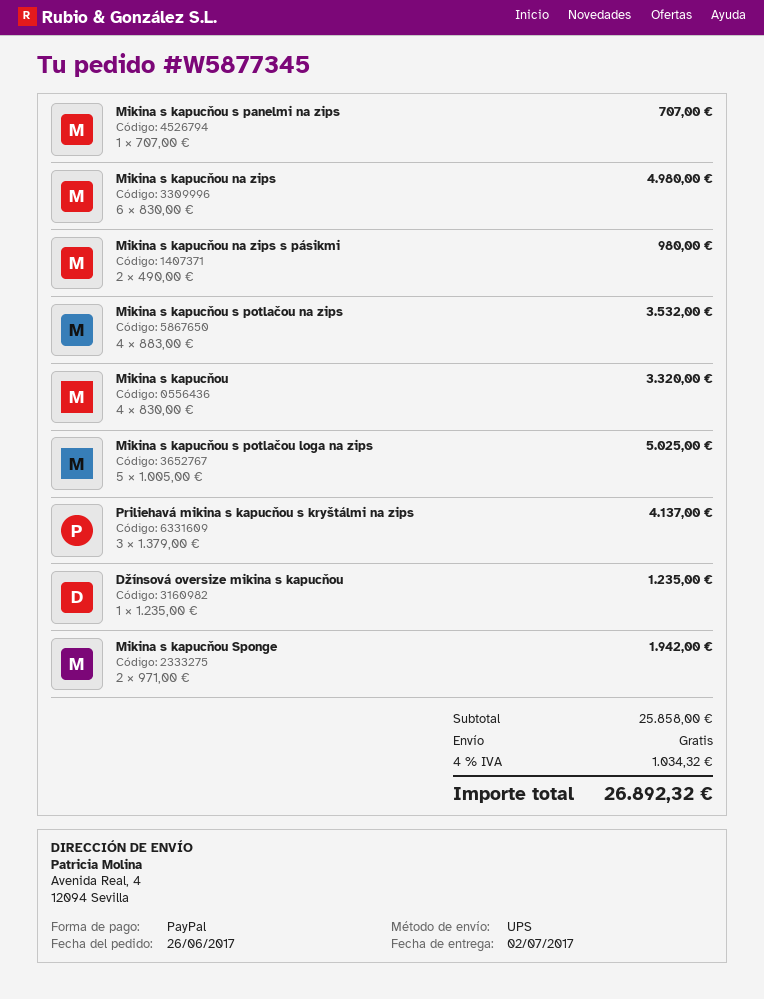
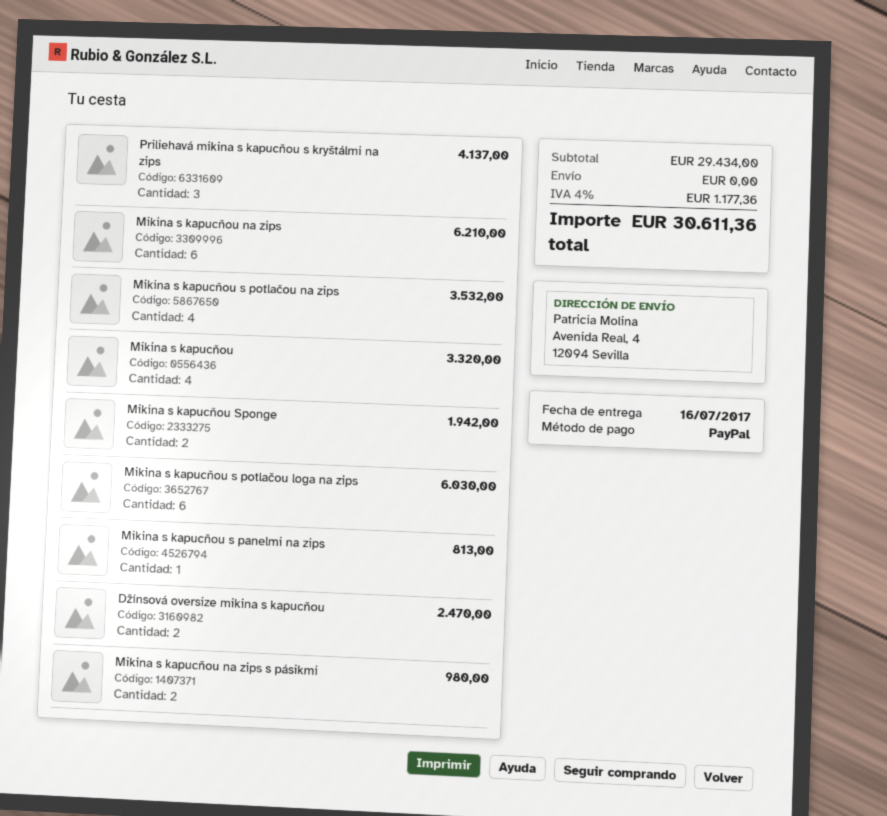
delivery date: 2017-07-02 -> 2017-07-16
Mikina s kapucňou s panelmi na zips: 1 for 707.00 -> 1 for 813.00
Mikina s kapucňou na zips: 6 for 4980.00 -> 6 for 6210.00
Mikina s kapucňou s potlačou loga na zips: 5 for 5025.00 -> 6 for 6030.00
Džínsová oversize mikina s kapucňou: 1 for 1235.00 -> 2 for 2470.00
subtotal: 25858.00 -> 29434.00
tax: 4% = 1034.32 -> 4% = 1177.36
total: 26892.32 -> 30611.36

